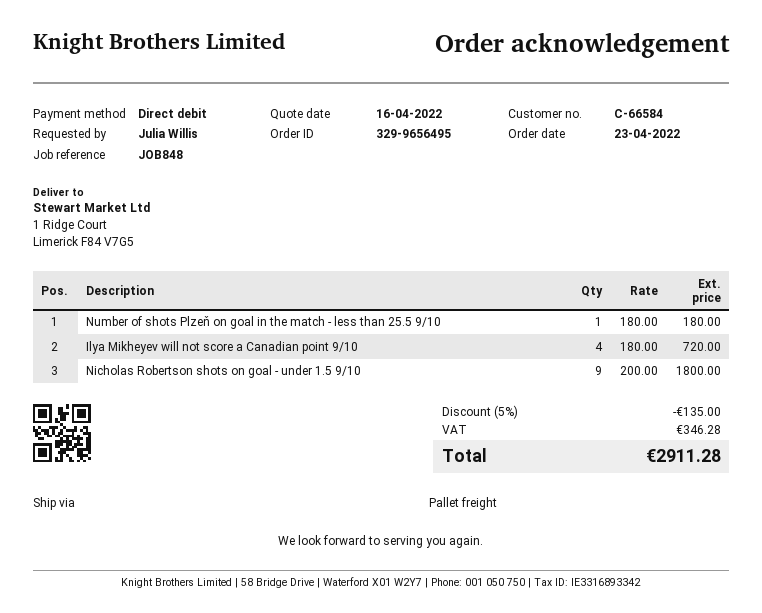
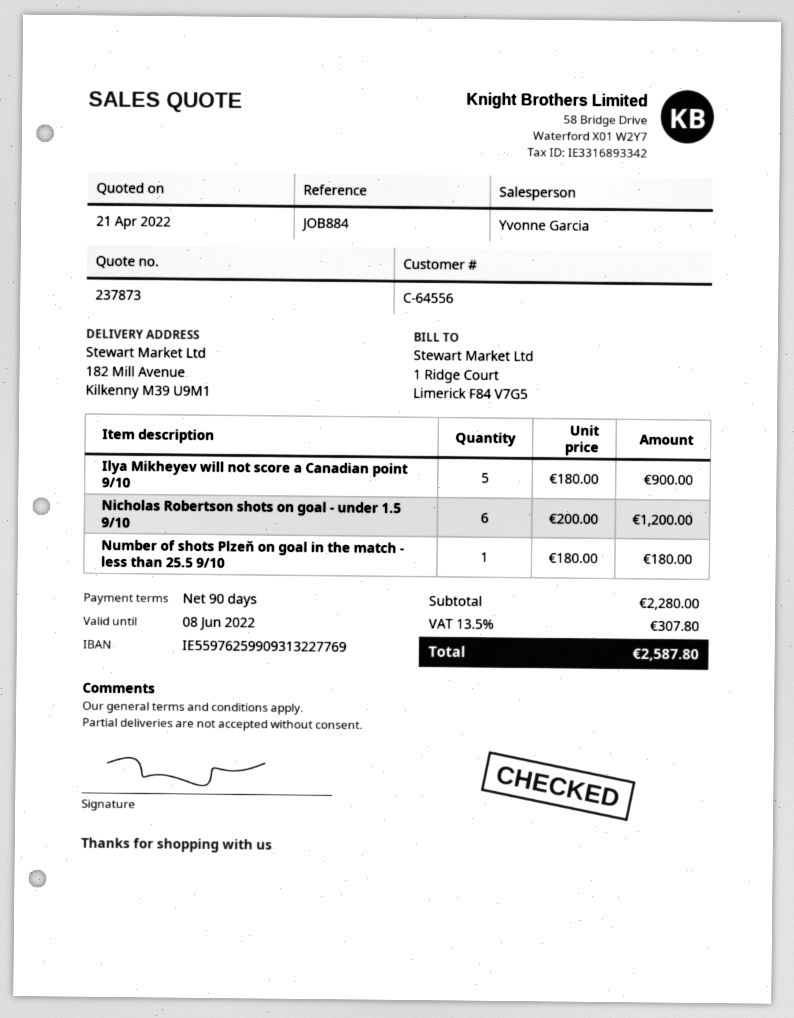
quote date: 2022-04-16 -> 2022-04-21
customer number: C-66584 -> C-64556
reference: JOB848 -> JOB884
ship to: 1 Ridge Court, Limerick F84 V7G5 -> 182 Mill Avenue, Kilkenny M39 U9M1
Ilya Mikheyev will not score a Canadian point 9/10: 4 x 180.00 = 720.00 -> 5 x 180.00 = 900.00
Nicholas Robertson shots on goal - under 1.5 9/10: 9 x 200.00 = 1800.00 -> 6 x 200.00 = 1200.00
discount: 5% = 135.00 -> none
tax: 346.28 -> 307.80
total: 2911.28 -> 2587.80

